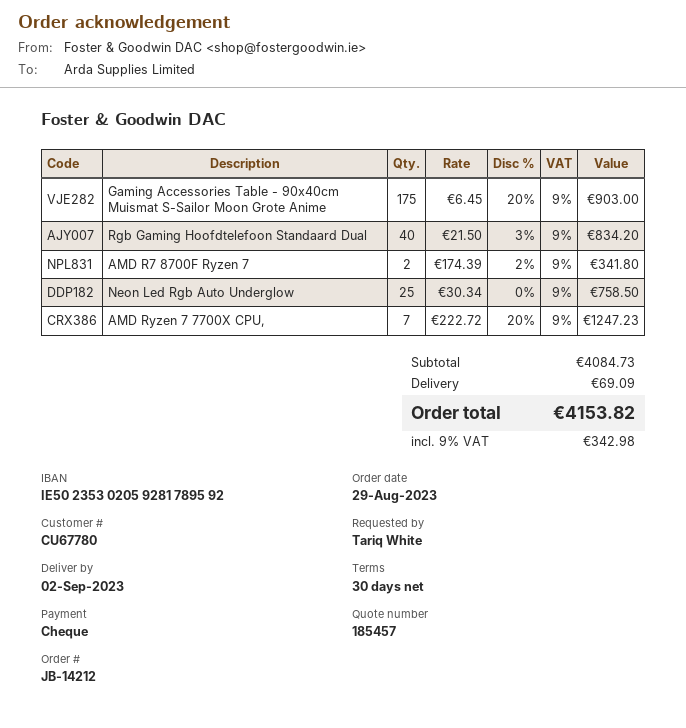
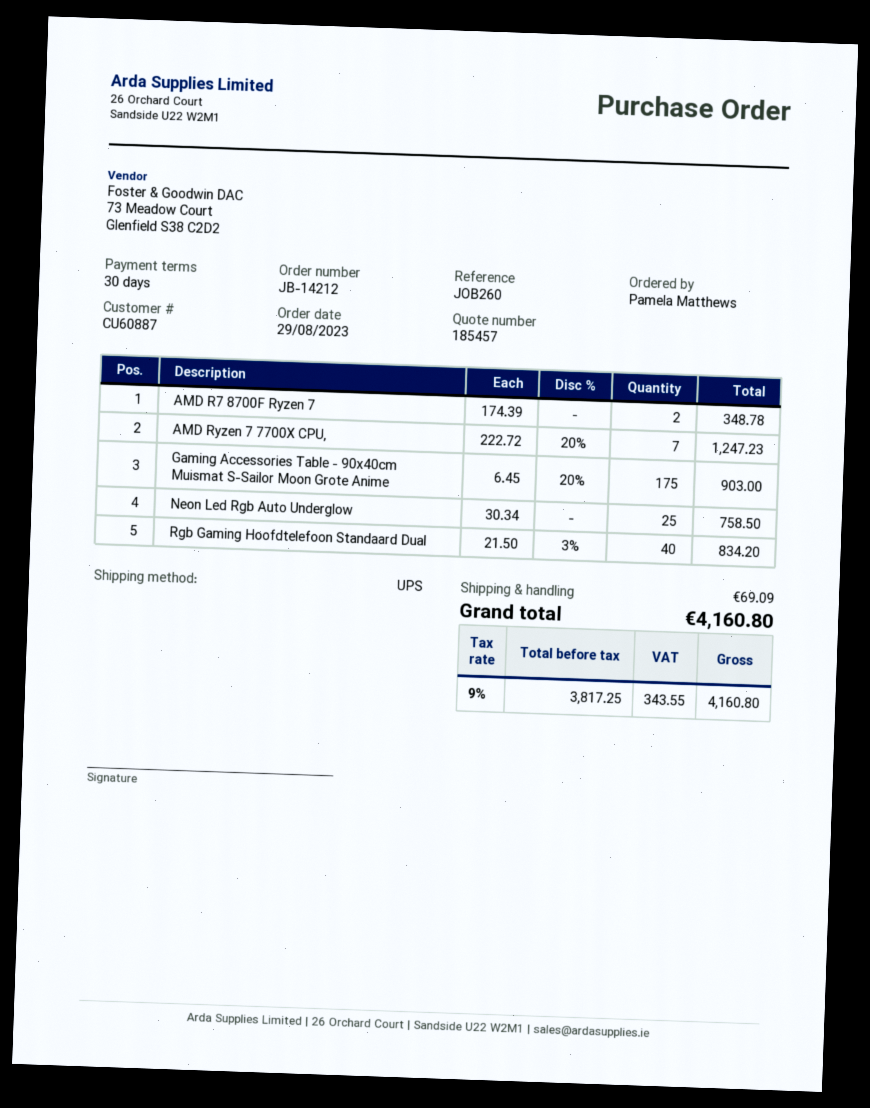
customer number: CU67780 -> CU60887
ordered by: Tariq White -> Pamela Matthews
AMD R7 8700F Ryzen 7: 2 x 174.39 - 2% = 341.80 -> 2 x 174.39 = 348.78
tax: 9% = 342.98 -> 9% = 343.55
total: 4153.82 -> 4160.80

